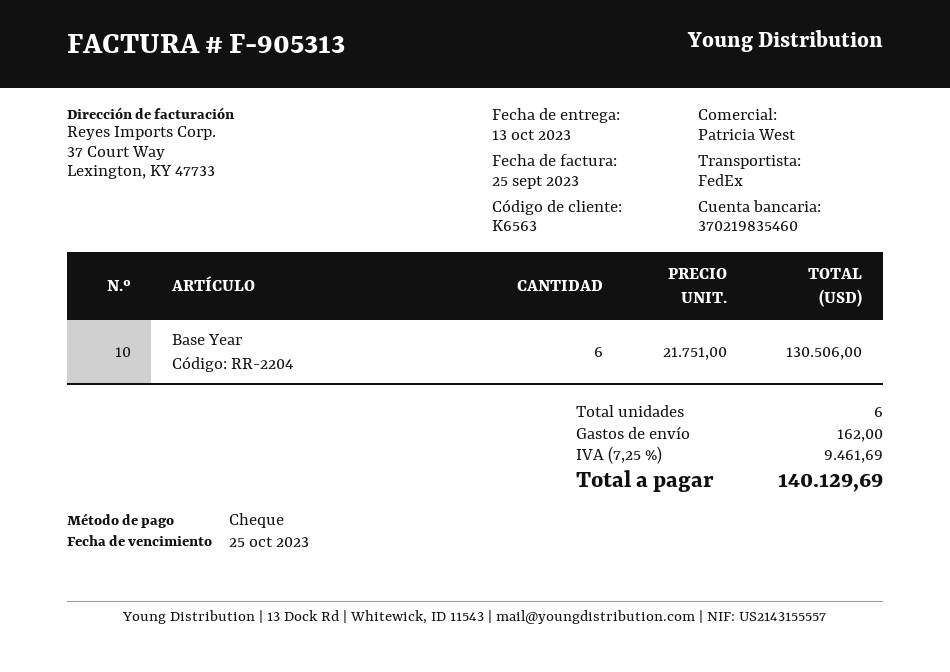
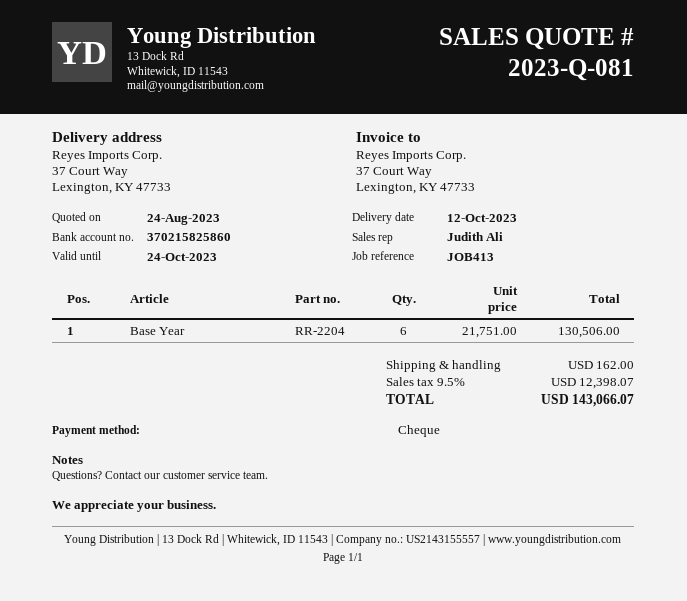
delivery date: 2023-10-13 -> 2023-10-12
sales rep: Patricia West -> Judith Ali
bank account: 370219835460 -> 370215825860
tax: 7.25% = 9461.69 -> 9.5% = 12398.07
total: 140129.69 -> 143066.07

